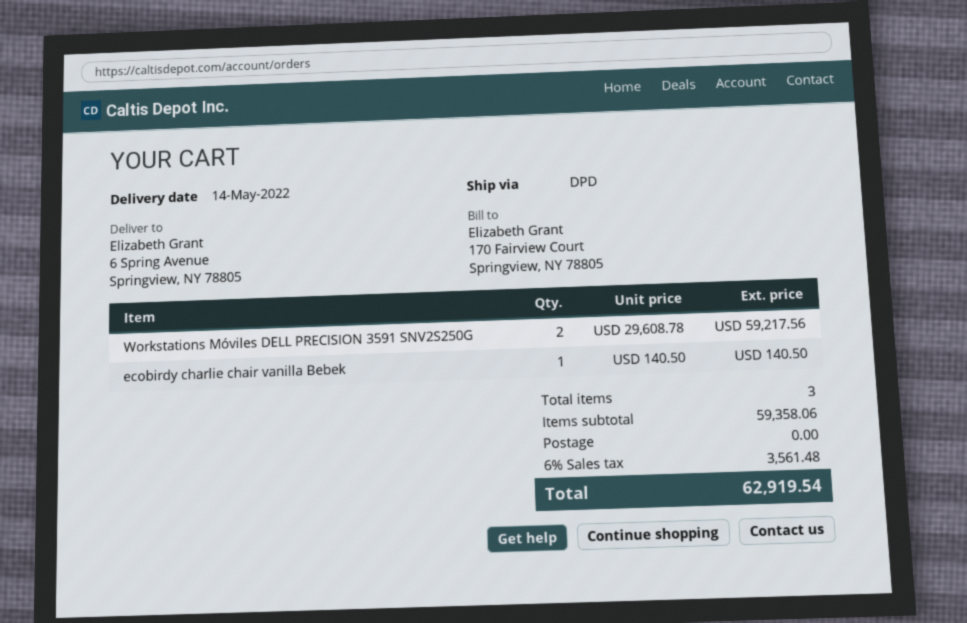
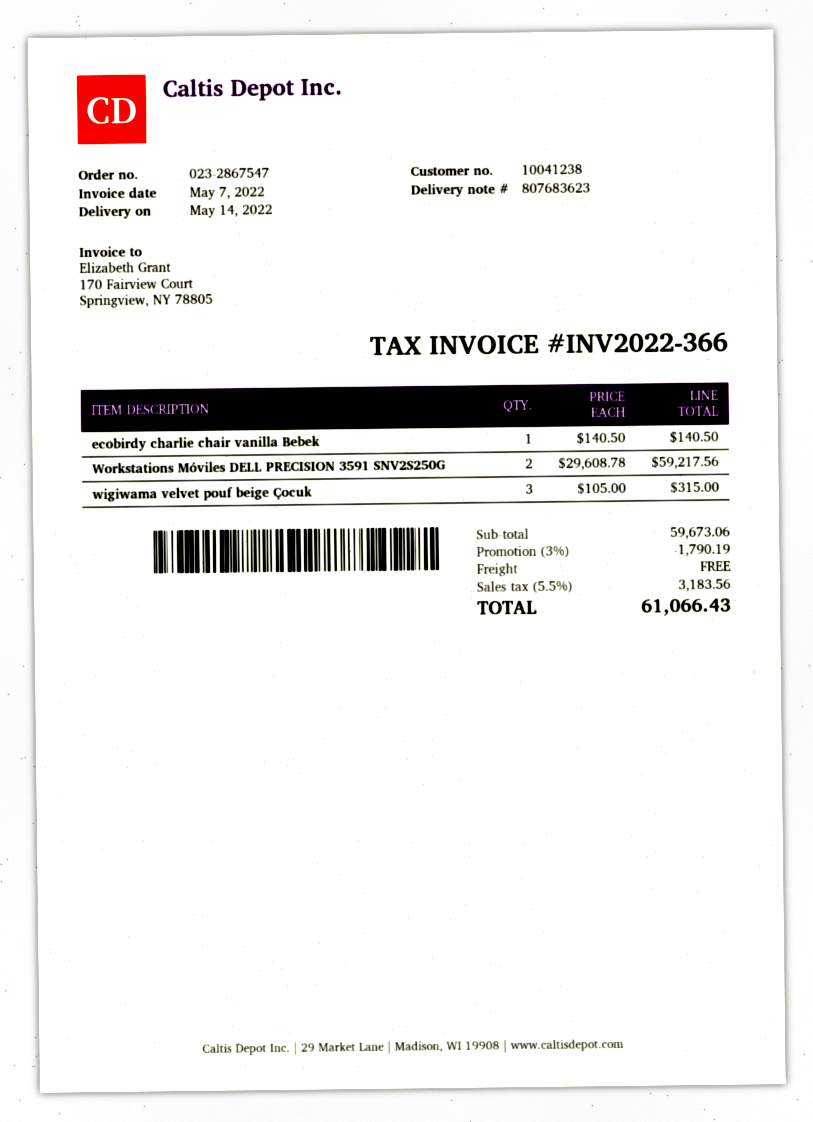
wigiwama velvet pouf beige Çocuk: none -> 3 x 105.00 = 315.00
subtotal: 59358.06 -> 59673.06
discount: none -> 3% = 1790.19
tax: 6% = 3561.48 -> 5.5% = 3183.56
total: 62919.54 -> 61066.43

